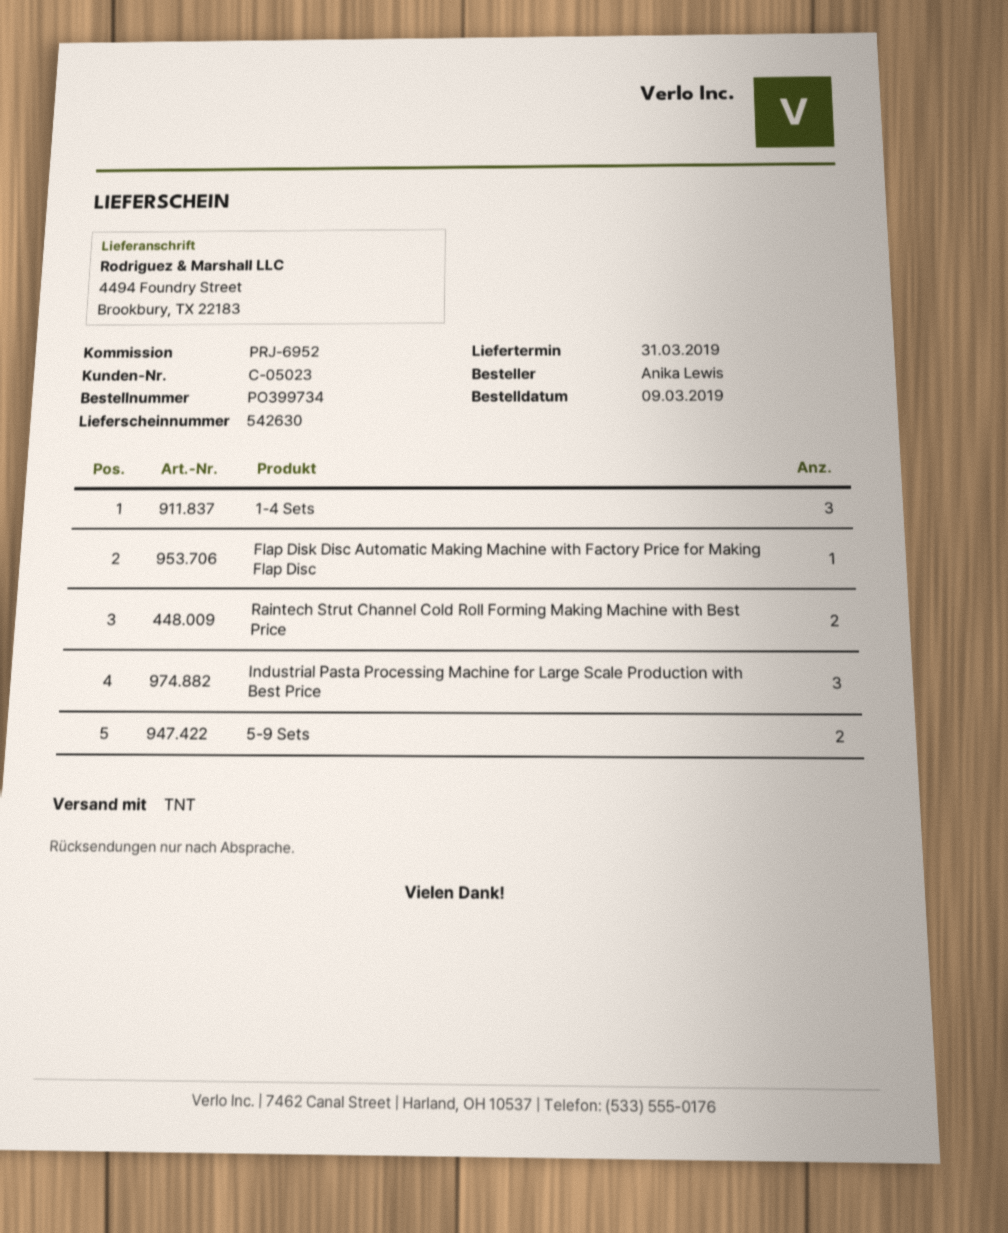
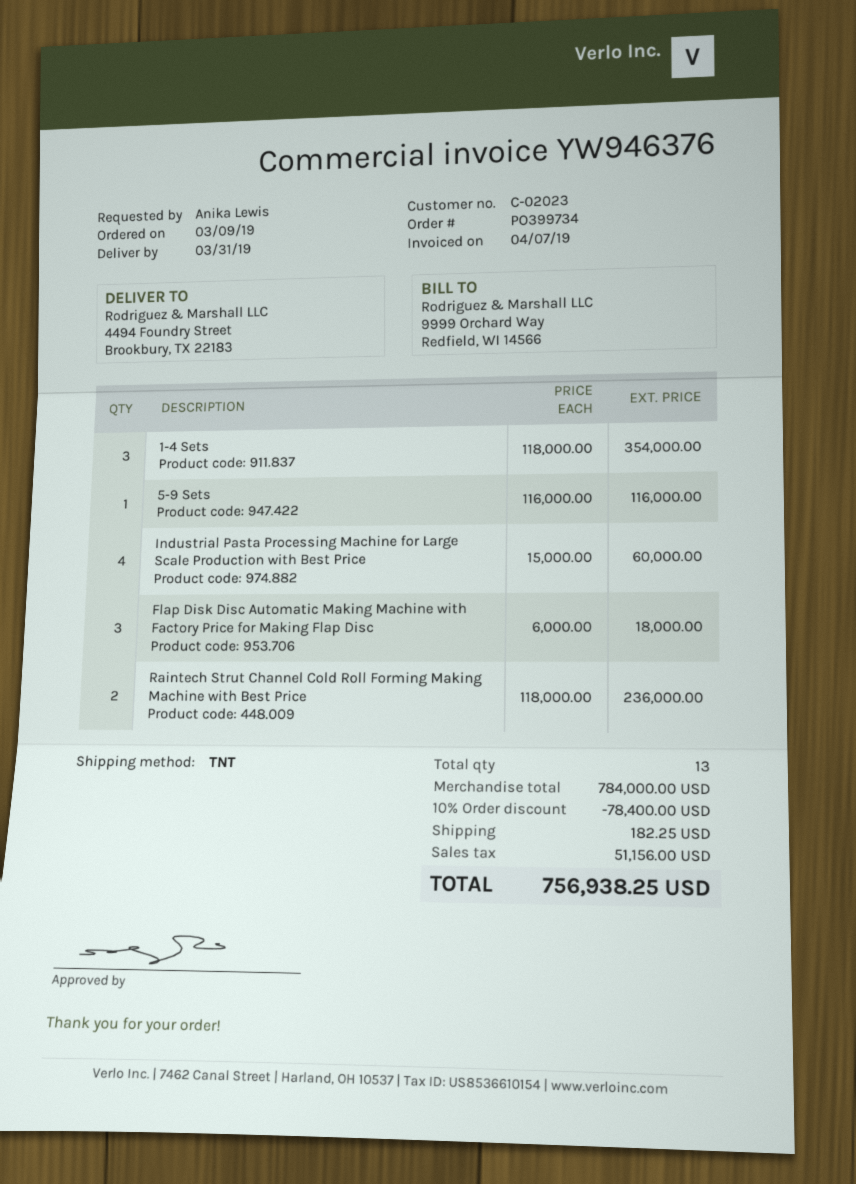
customer number: C-05023 -> C-02023
Flap Disk Disc Automatic Making Machine with Factory Price for Making Flap Disc: 1 -> 3
Industrial Pasta Processing Machine for Large Scale Production with Best Price: 3 -> 4
5-9 Sets: 2 -> 1

